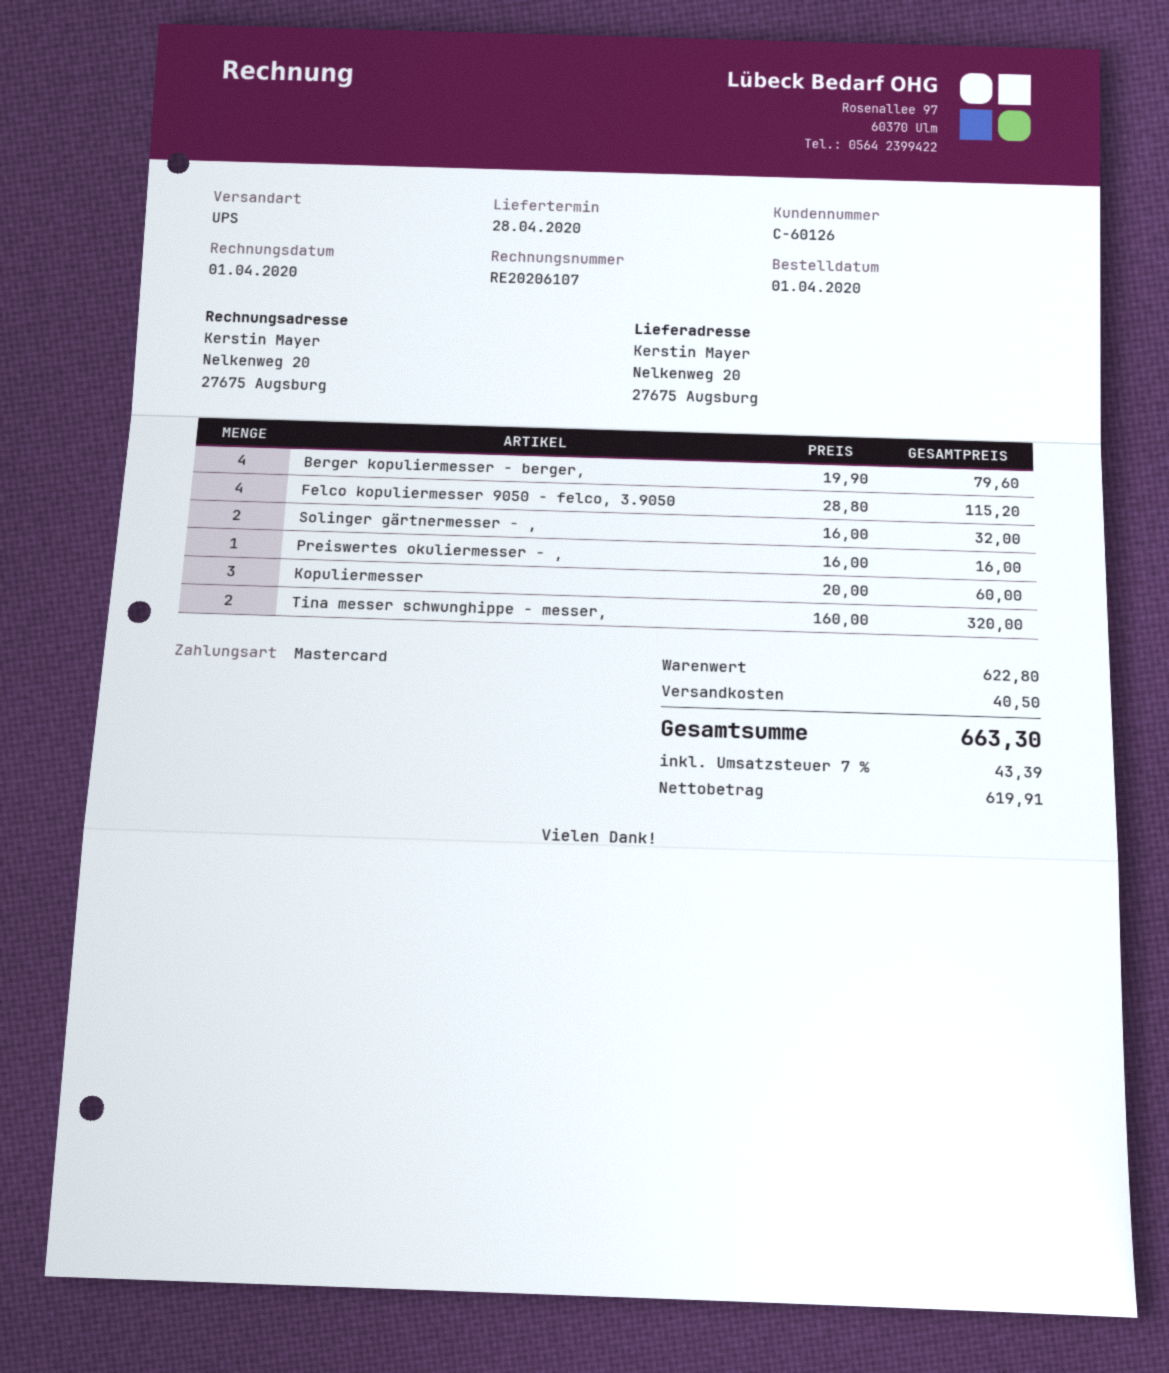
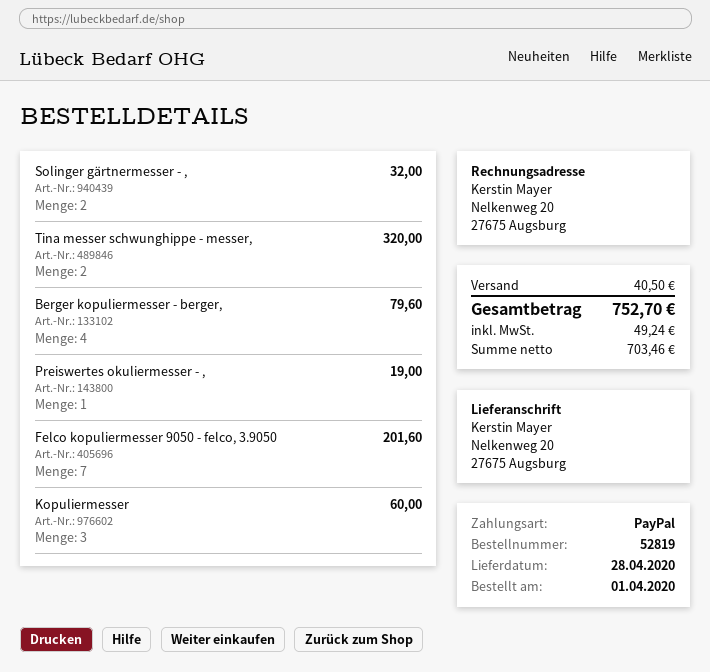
payment method: Mastercard -> PayPal
Felco kopuliermesser 9050 - felco, 3.9050: 4 for 115.20 -> 7 for 201.60
Preiswertes okuliermesser - ,: 1 for 16.00 -> 1 for 19.00
net: 619.91 -> 703.46
tax: 43.39 -> 49.24
total: 663.30 -> 752.70

